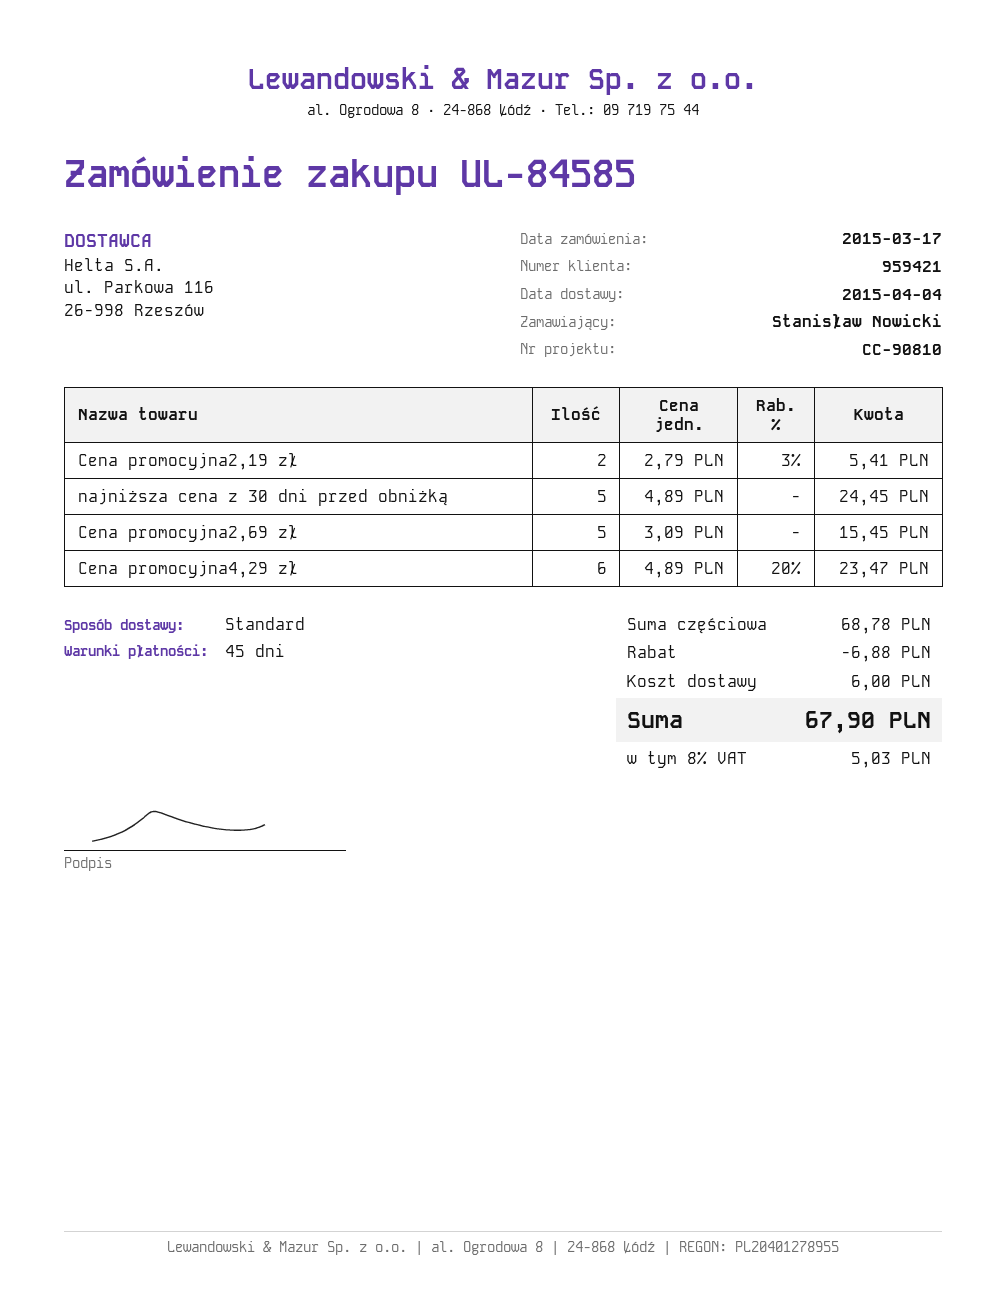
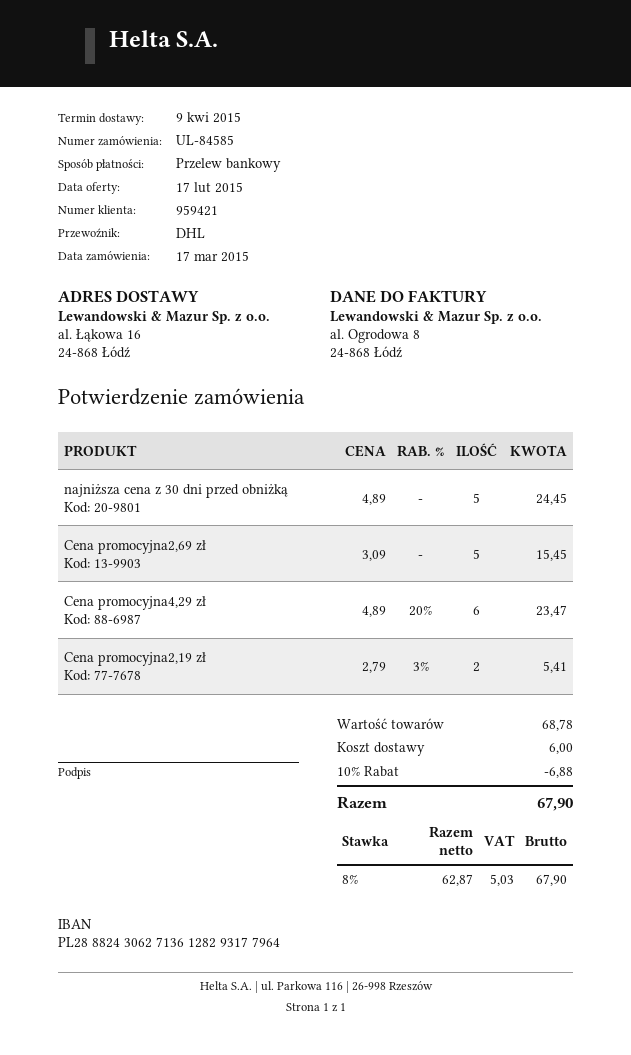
delivery date: 2015-04-04 -> 2015-04-09
shipping method: standard -> DHL

